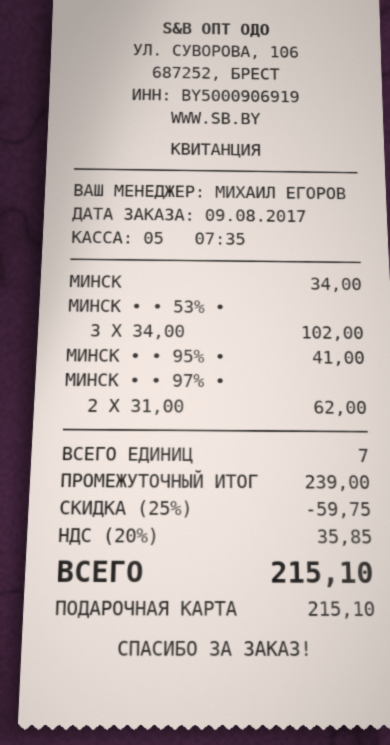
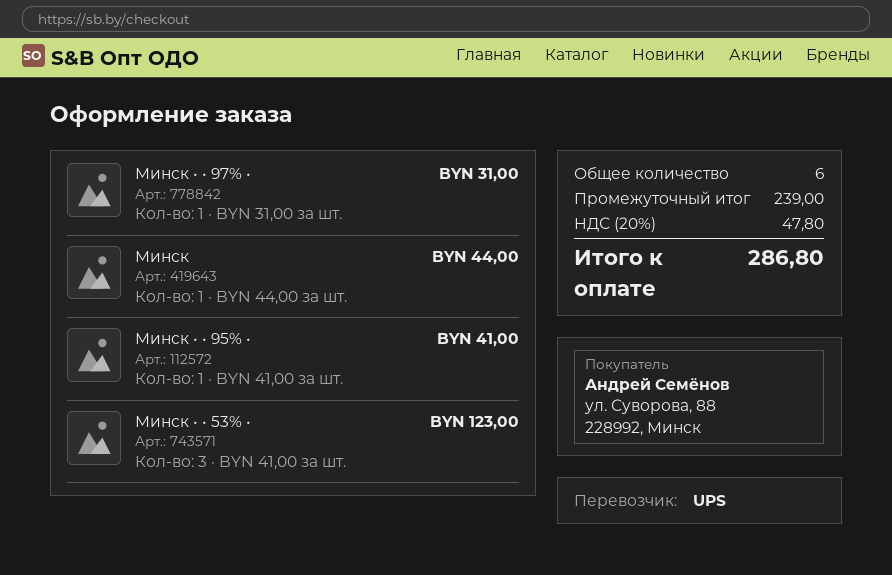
МИНСК: 1 x 34.00 = 34.00 -> 1 x 44.00 = 44.00
МИНСК • • 53% •: 3 x 34.00 = 102.00 -> 3 x 41.00 = 123.00
МИНСК • • 97% •: 2 x 31.00 = 62.00 -> 1 x 31.00 = 31.00
total quantity: 7 -> 6
discount: 25% = 59.75 -> none
tax: 20% = 35.85 -> 20% = 47.80
total: 215.10 -> 286.80

